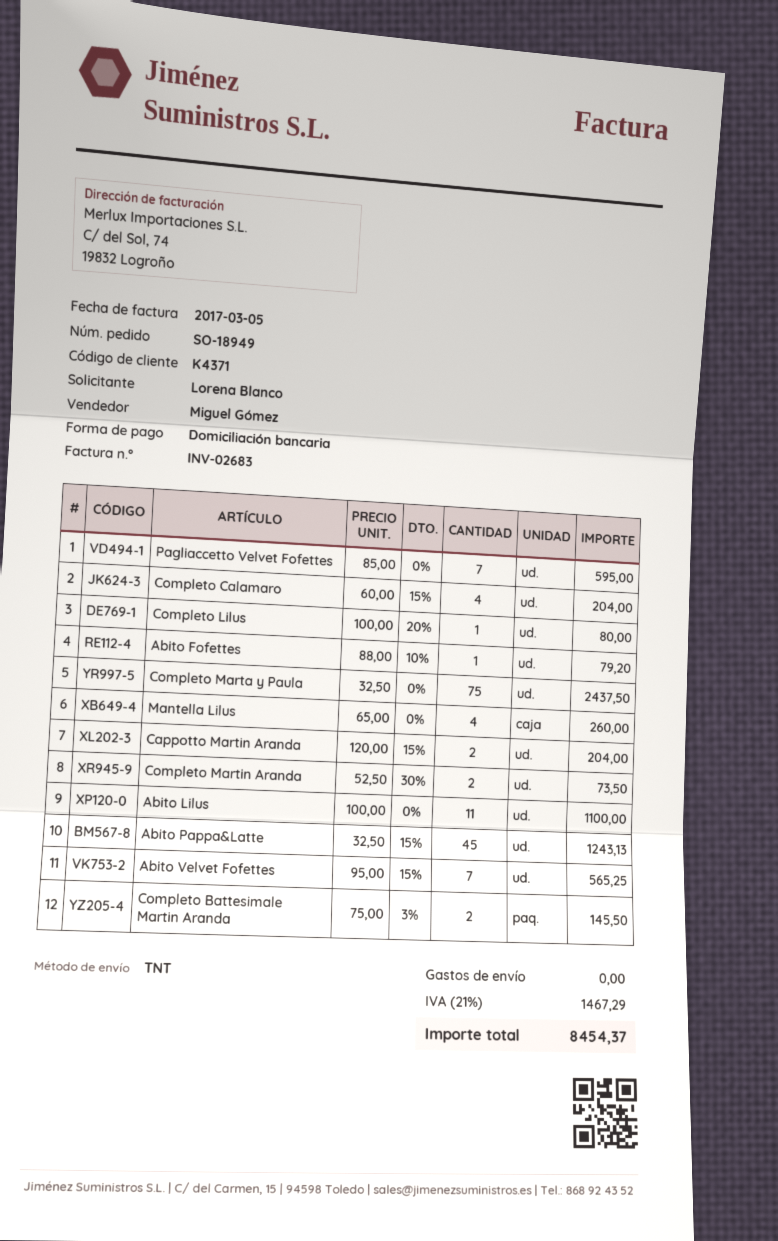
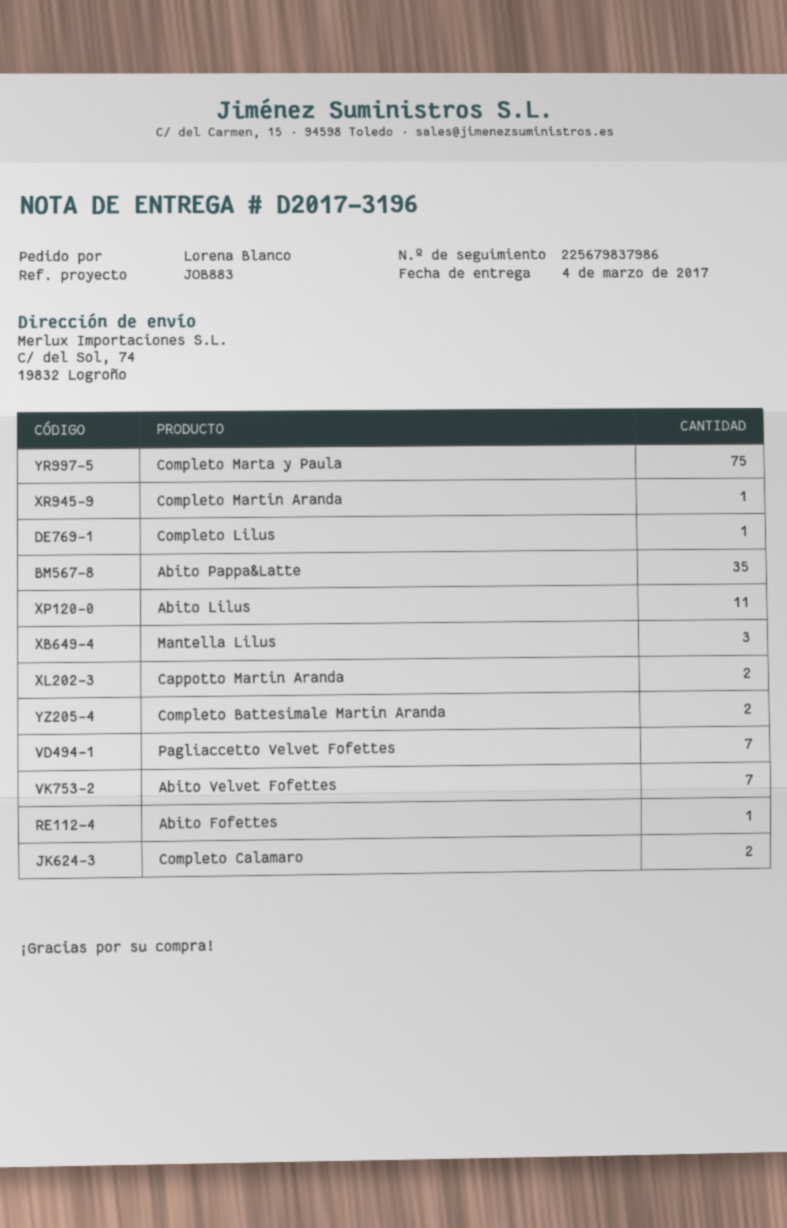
Completo Calamaro: 4 -> 2
Mantella Lilus: 4 -> 3
Completo Martin Aranda: 2 -> 1
Abito Pappa&Latte: 45 -> 35

